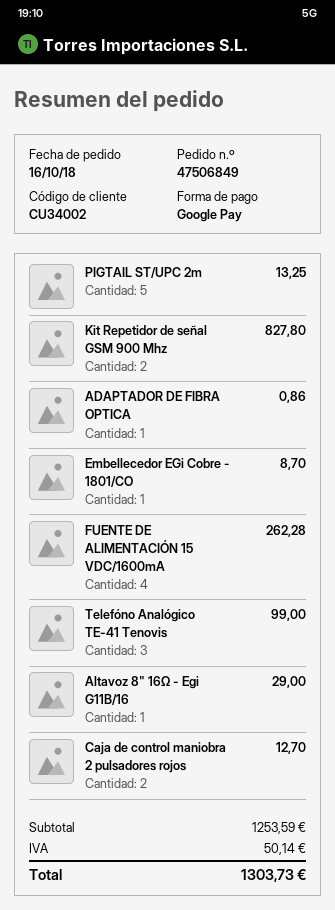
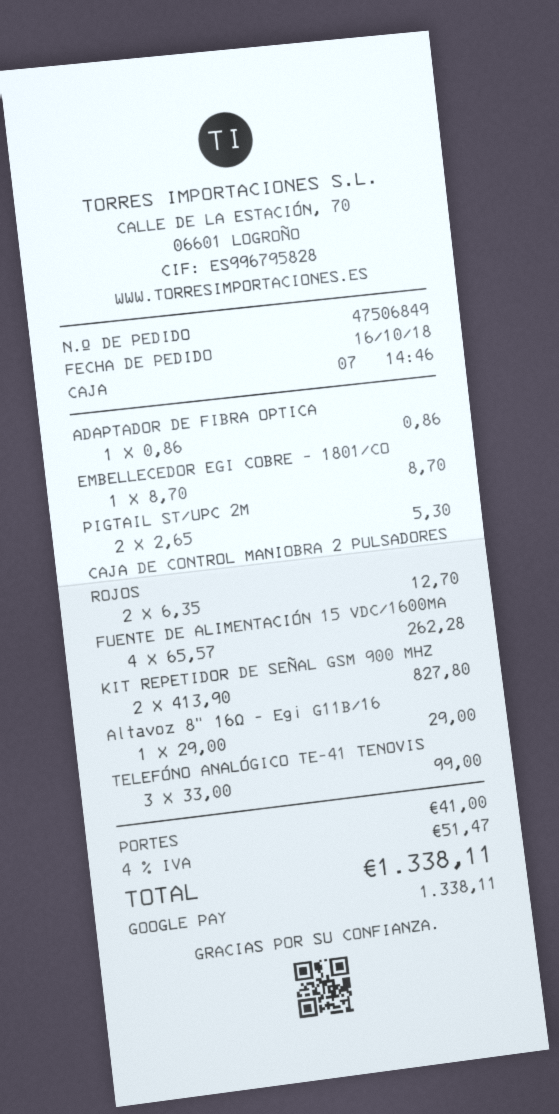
PIGTAIL ST/UPC 2m: 5 for 13.25 -> 2 for 5.30
shipping: none -> 41.00
tax: 50.14 -> 51.47
total: 1303.73 -> 1338.11

